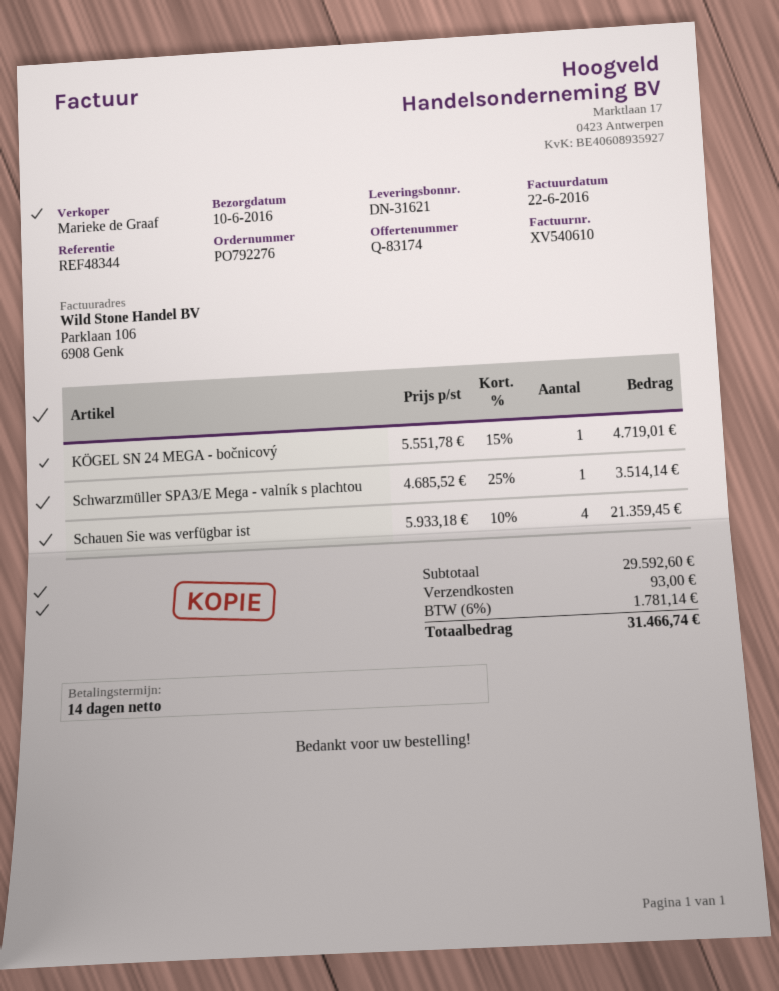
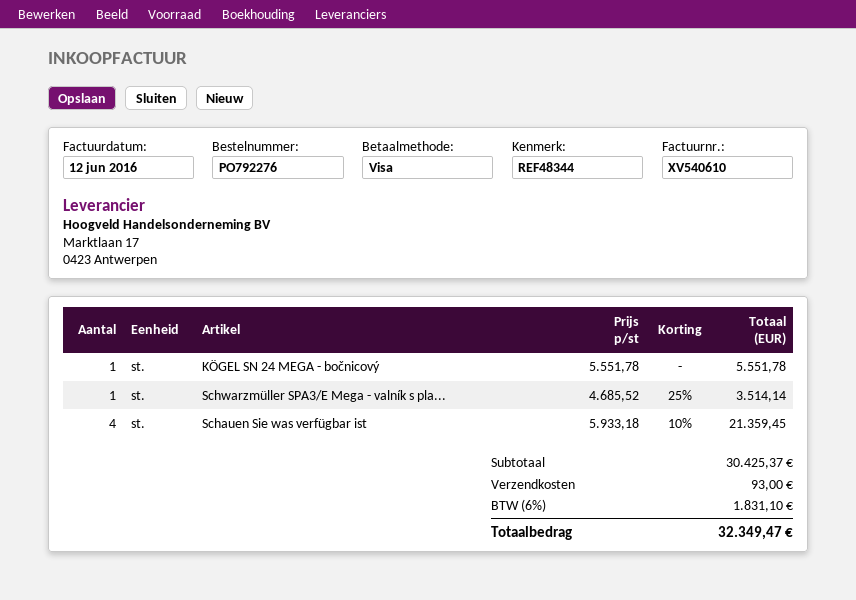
invoice date: 2016-06-22 -> 2016-06-12
KÖGEL SN 24 MEGA - bočnicový: 1 x 5551.78 - 15% = 4719.01 -> 1 x 5551.78 = 5551.78
subtotal: 29592.60 -> 30425.37
tax: 6% = 1781.14 -> 6% = 1831.10
total: 31466.74 -> 32349.47

